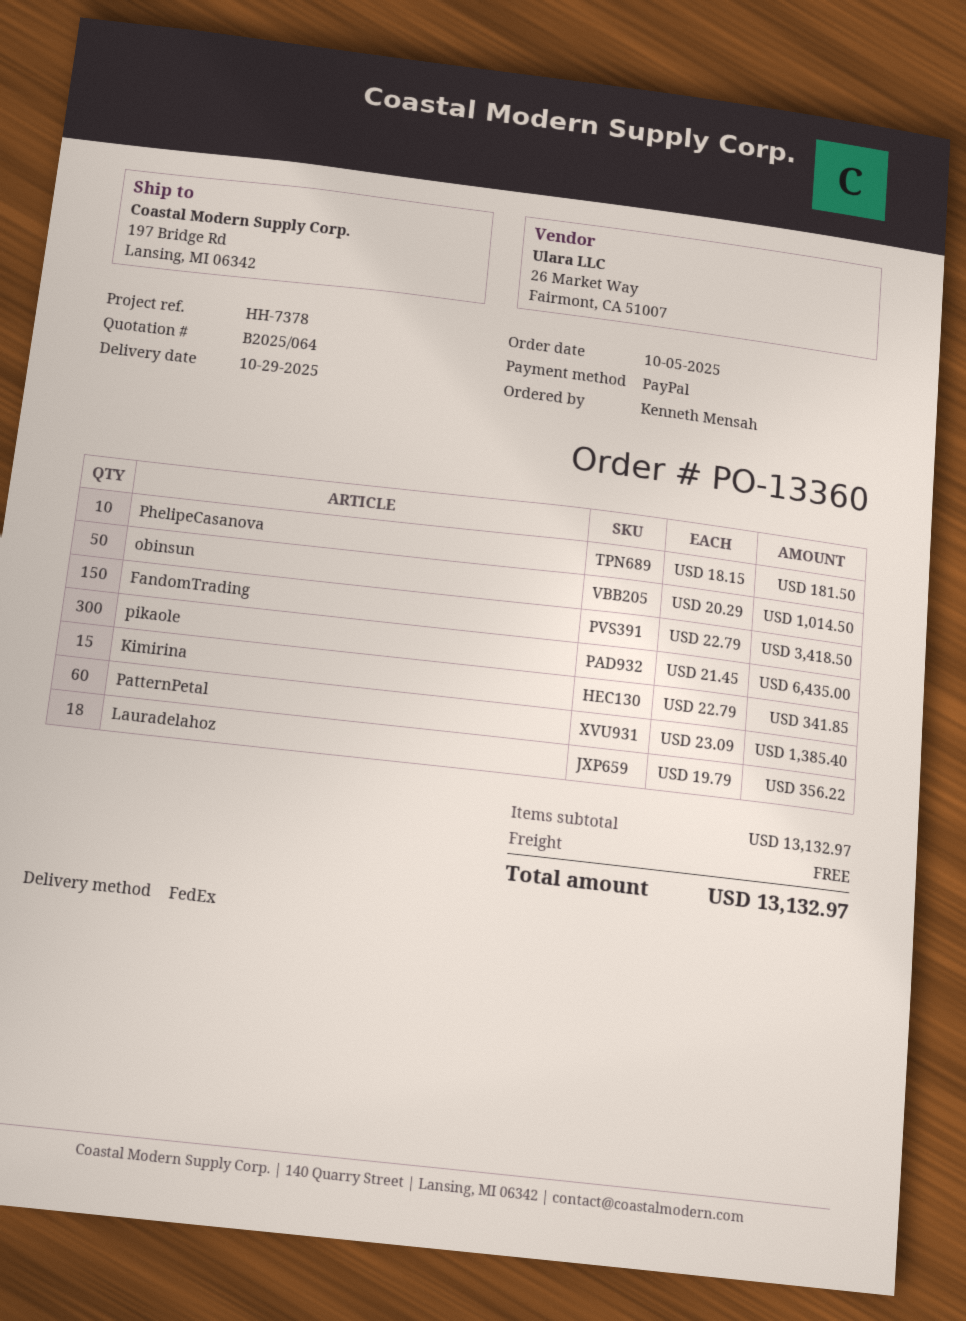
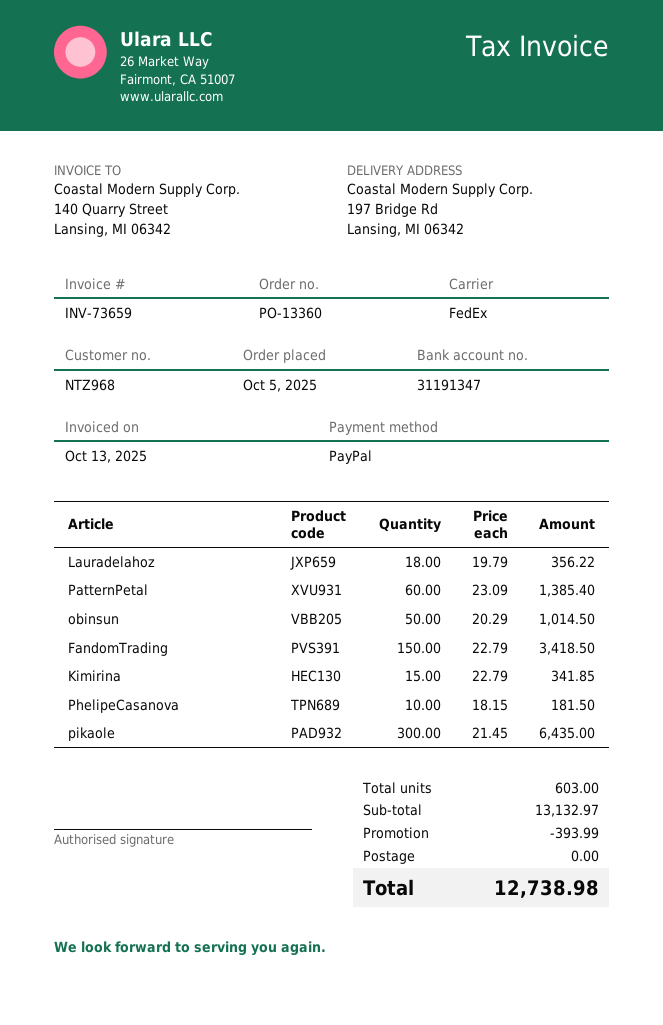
discount: none -> 393.99
total: 13132.97 -> 12738.98

